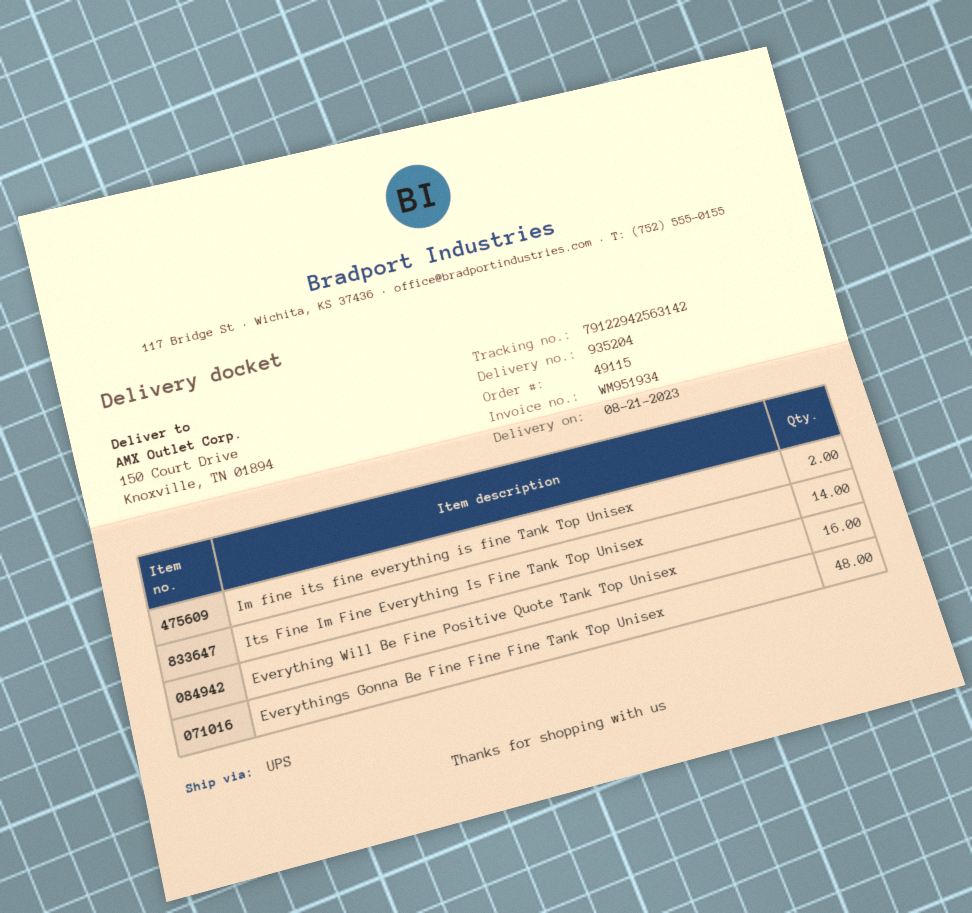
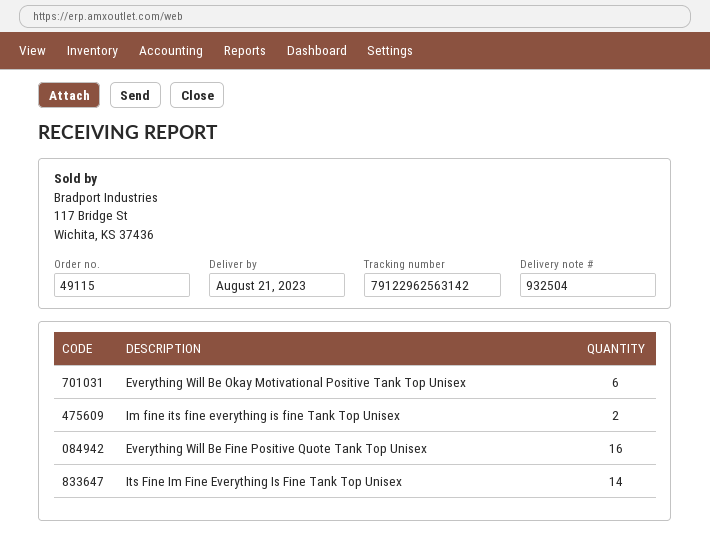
delivery note number: 935204 -> 932504
tracking number: 79122942563142 -> 79122962563142
Everythings Gonna Be Fine Fine Fine Tank Top Unisex: 48 -> none
Everything Will Be Okay Motivational Positive Tank Top Unisex: none -> 6

